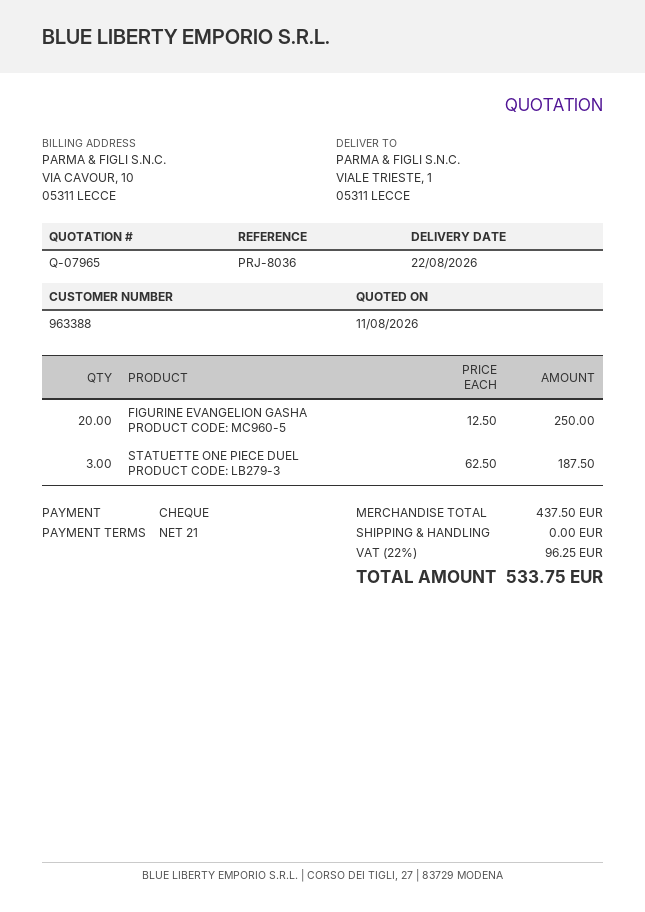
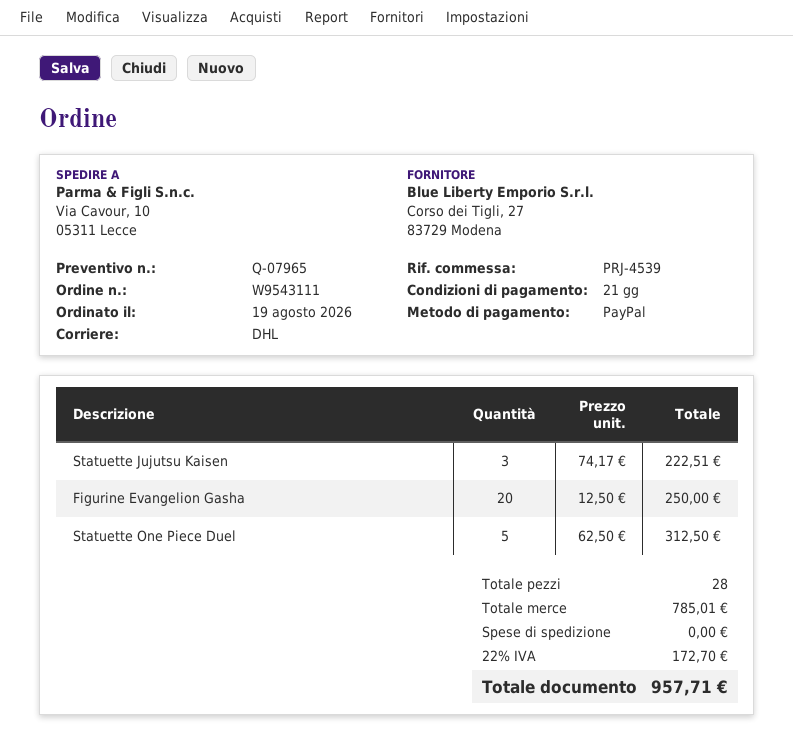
reference: PRJ-8036 -> PRJ-4539
payment method: cheque -> PayPal
ship to: VIALE TRIESTE, 1, 05311 LECCE -> Via Cavour, 10, 05311 Lecce
STATUETTE ONE PIECE DUEL: 3 x 62.50 = 187.50 -> 5 x 62.50 = 312.50
Statuette Jujutsu Kaisen: none -> 3 x 74.17 = 222.51
subtotal: 437.50 -> 785.01
tax: 22% = 96.25 -> 22% = 172.70
total: 533.75 -> 957.71

